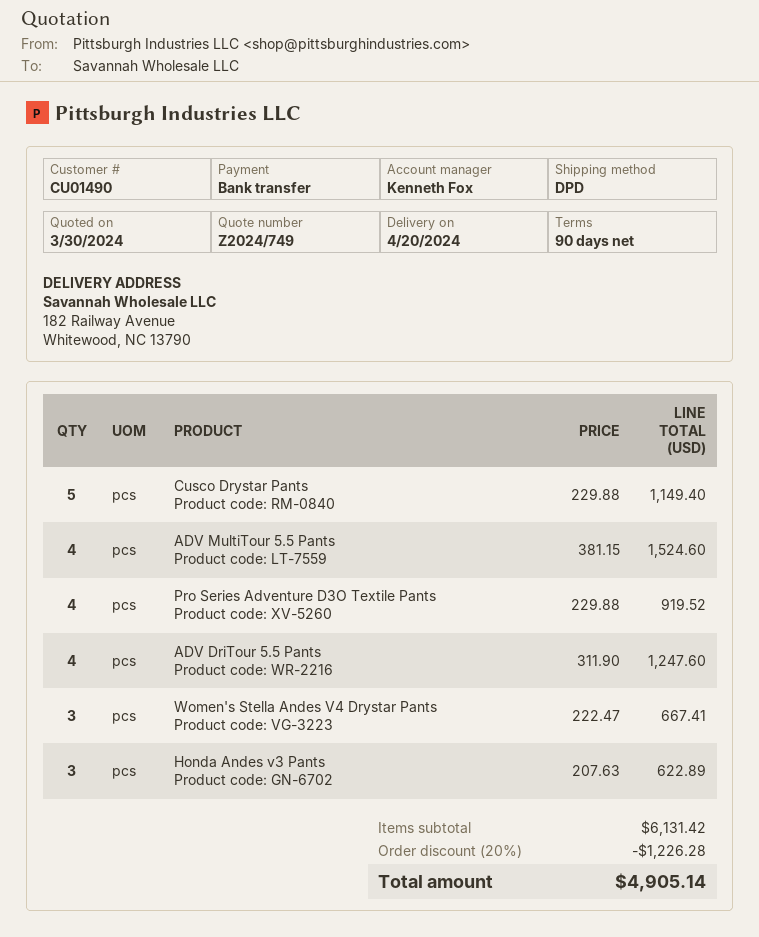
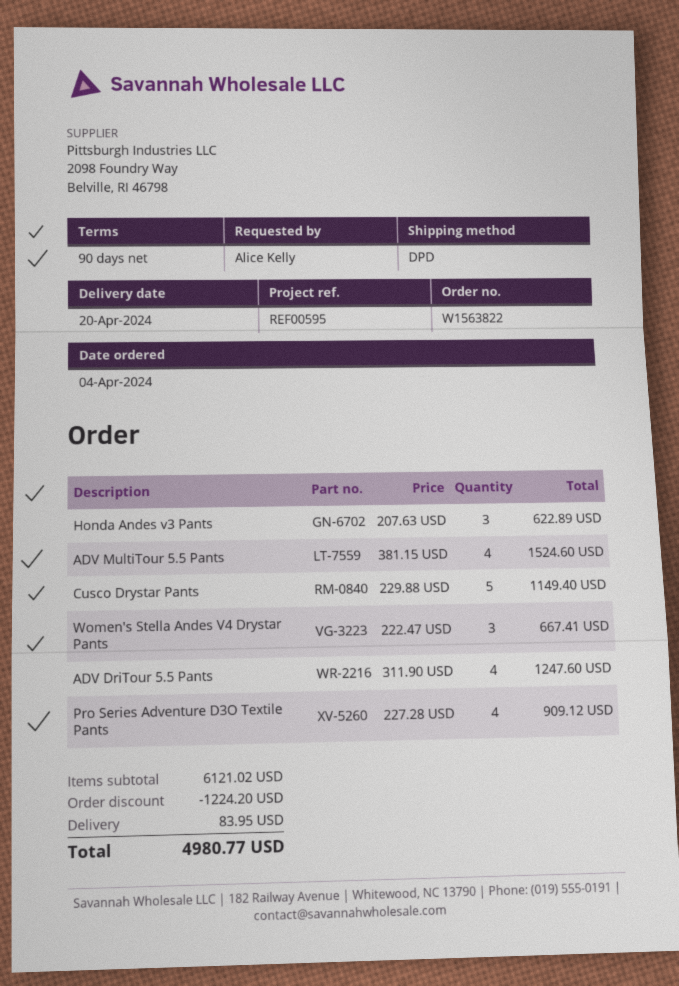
Pro Series Adventure D3O Textile Pants: 4 x 229.88 = 919.52 -> 4 x 227.28 = 909.12
subtotal: 6131.42 -> 6121.02
discount: 1226.28 -> 1224.20
shipping: none -> 83.95
total: 4905.14 -> 4980.77

